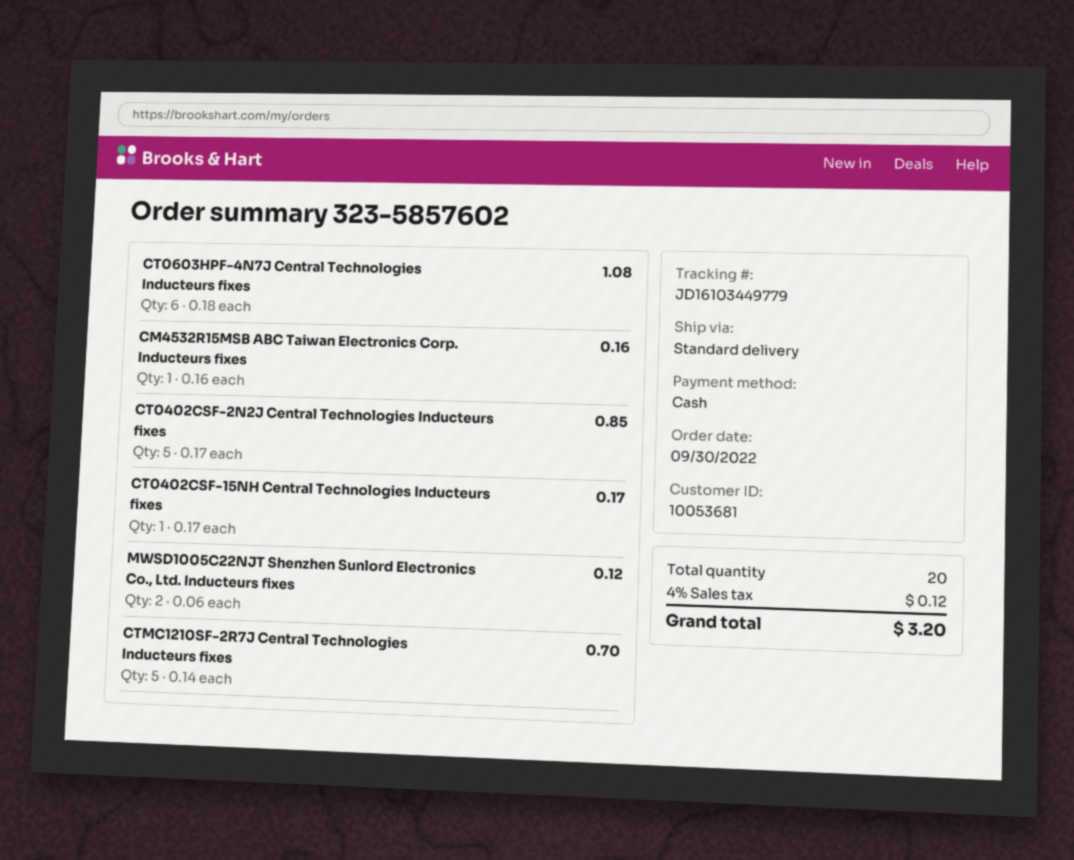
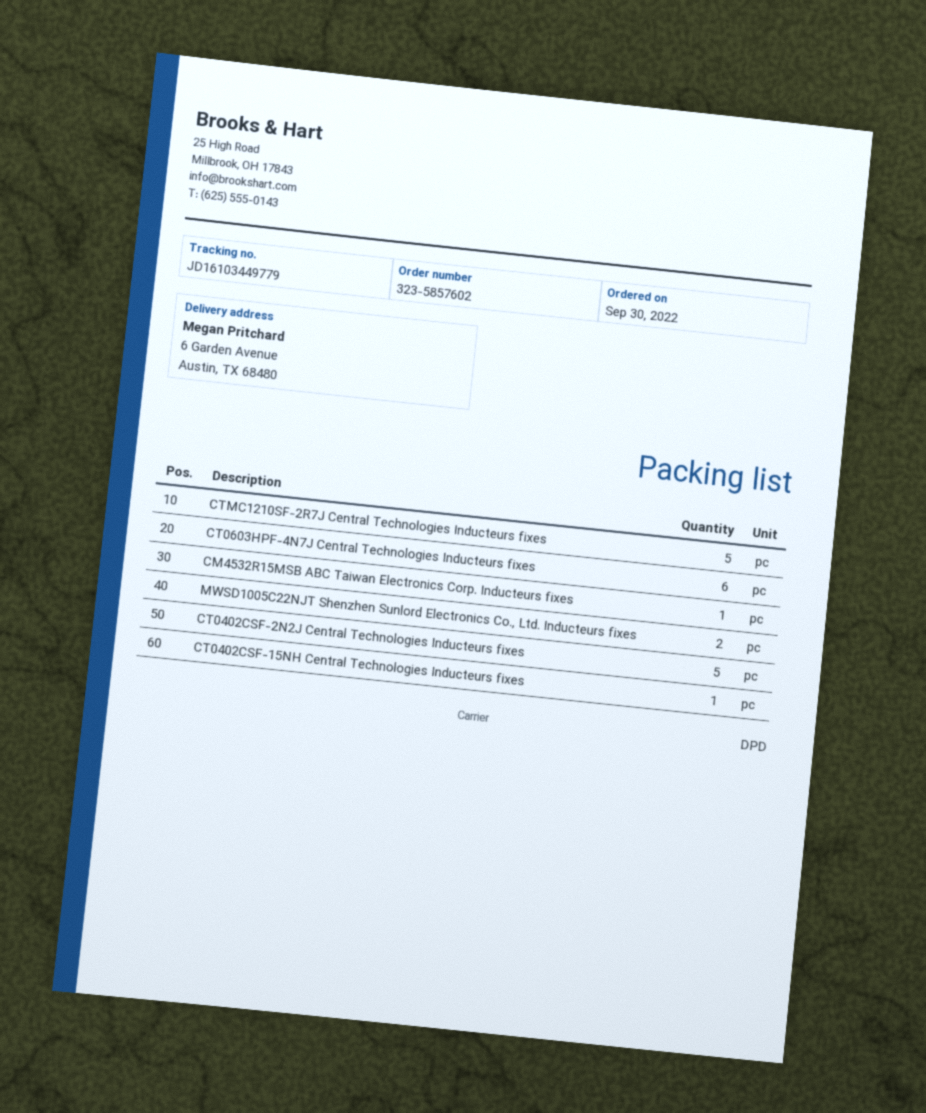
shipping method: standard -> DPD

